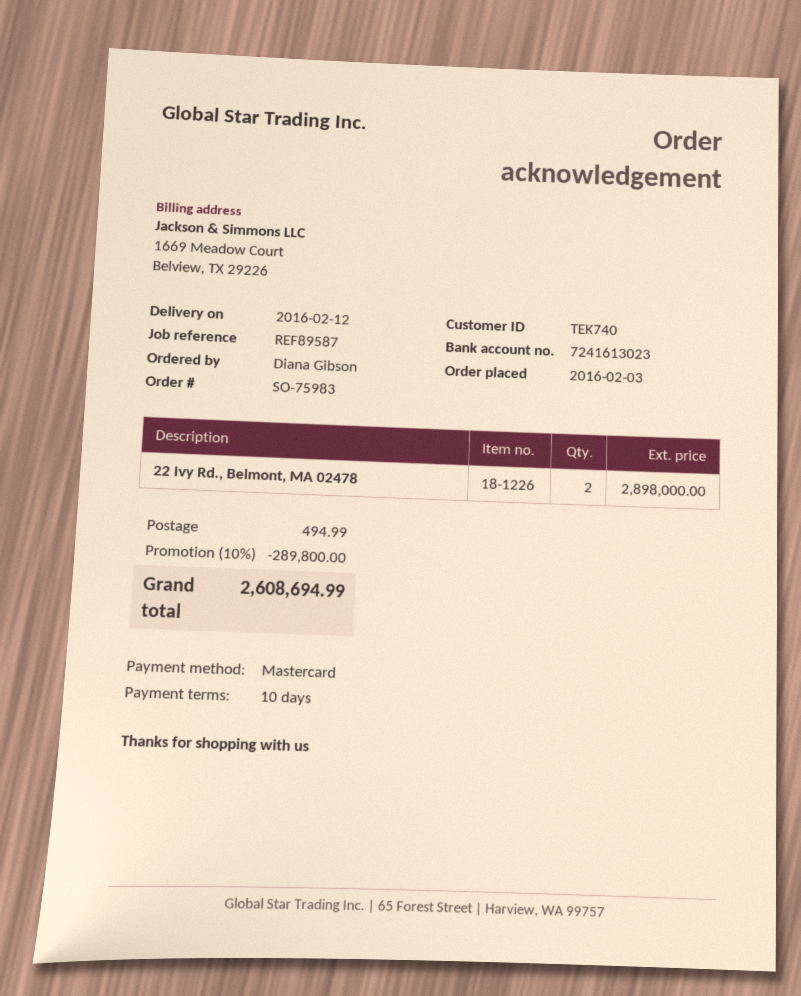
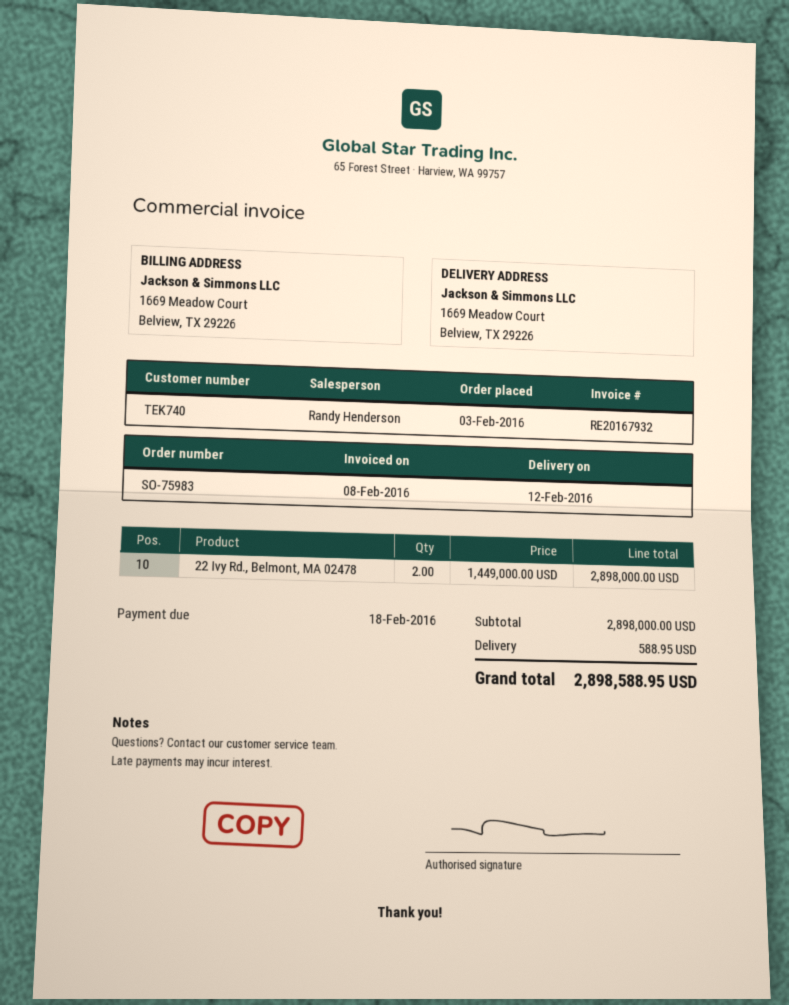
discount: 10% = 289800.00 -> none
shipping: 494.99 -> 588.95
total: 2608694.99 -> 2898588.95

